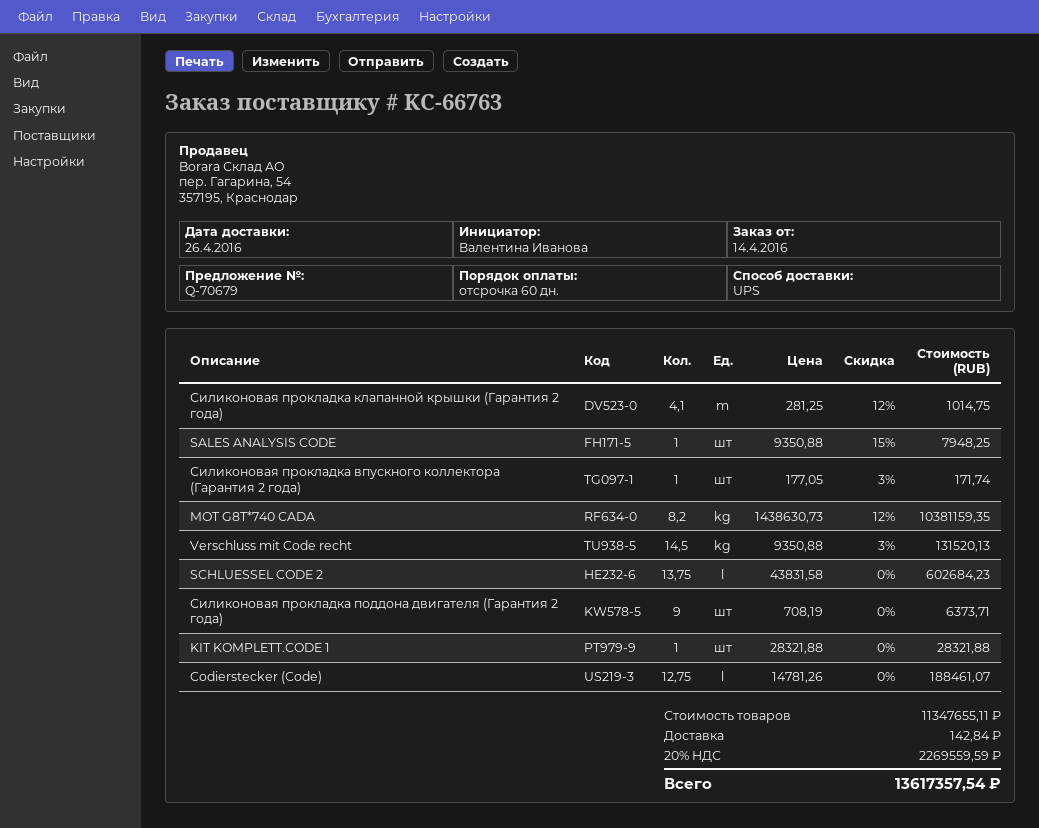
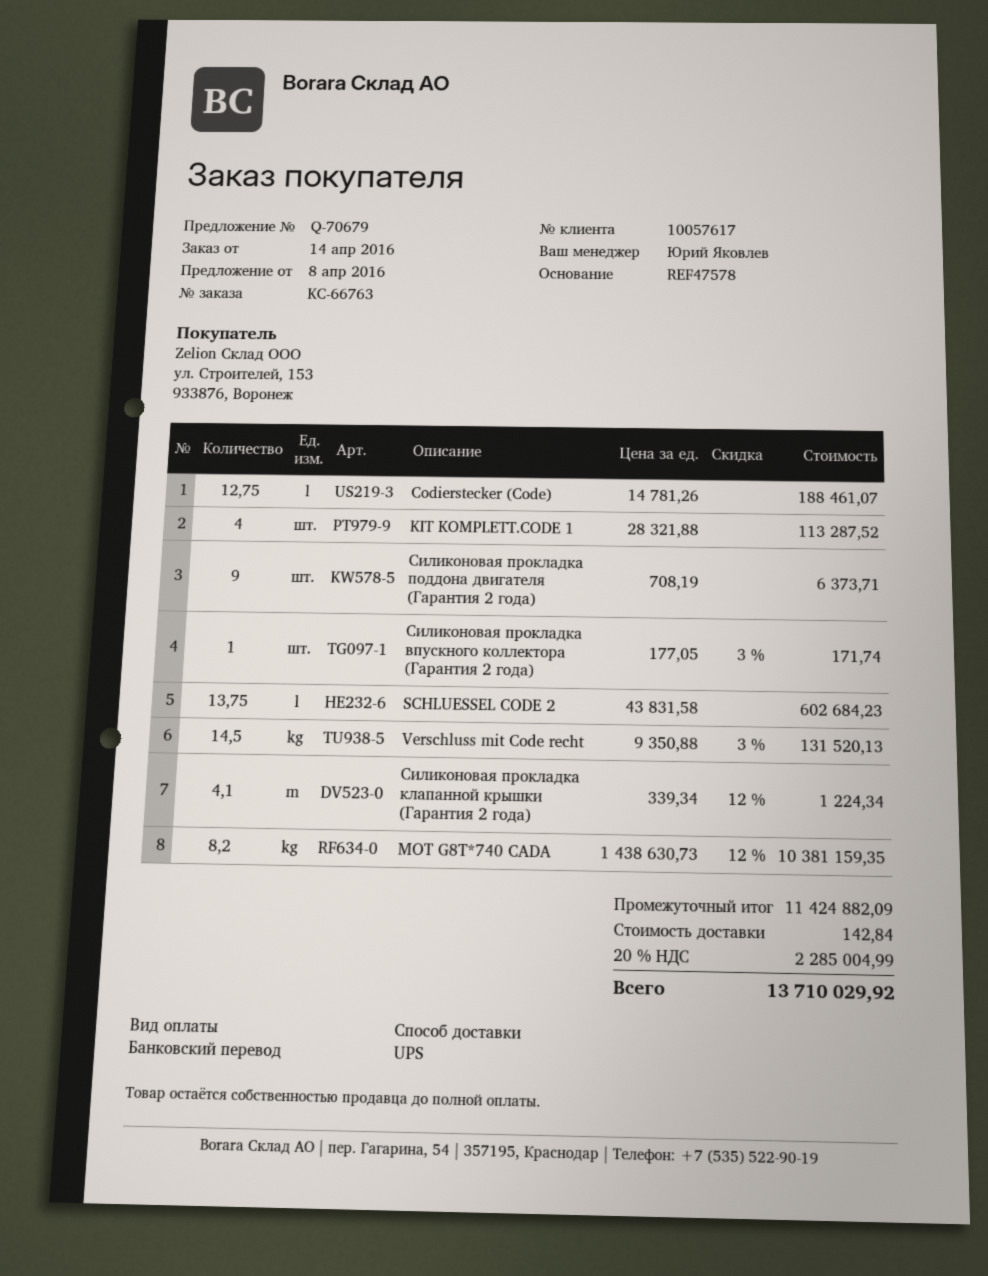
Силиконовая прокладка клапанной крышки (Гарантия 2 года): 4.1 x 281.25 - 12% = 1014.75 -> 4.1 x 339.34 - 12% = 1224.34
SALES ANALYSIS CODE: 1 x 9350.88 - 15% = 7948.25 -> none
KIT KOMPLETT.CODE 1: 1 x 28321.88 = 28321.88 -> 4 x 28321.88 = 113287.52
subtotal: 11347655.11 -> 11424882.09
tax: 20% = 2269559.59 -> 20% = 2285004.99
total: 13617357.54 -> 13710029.92

